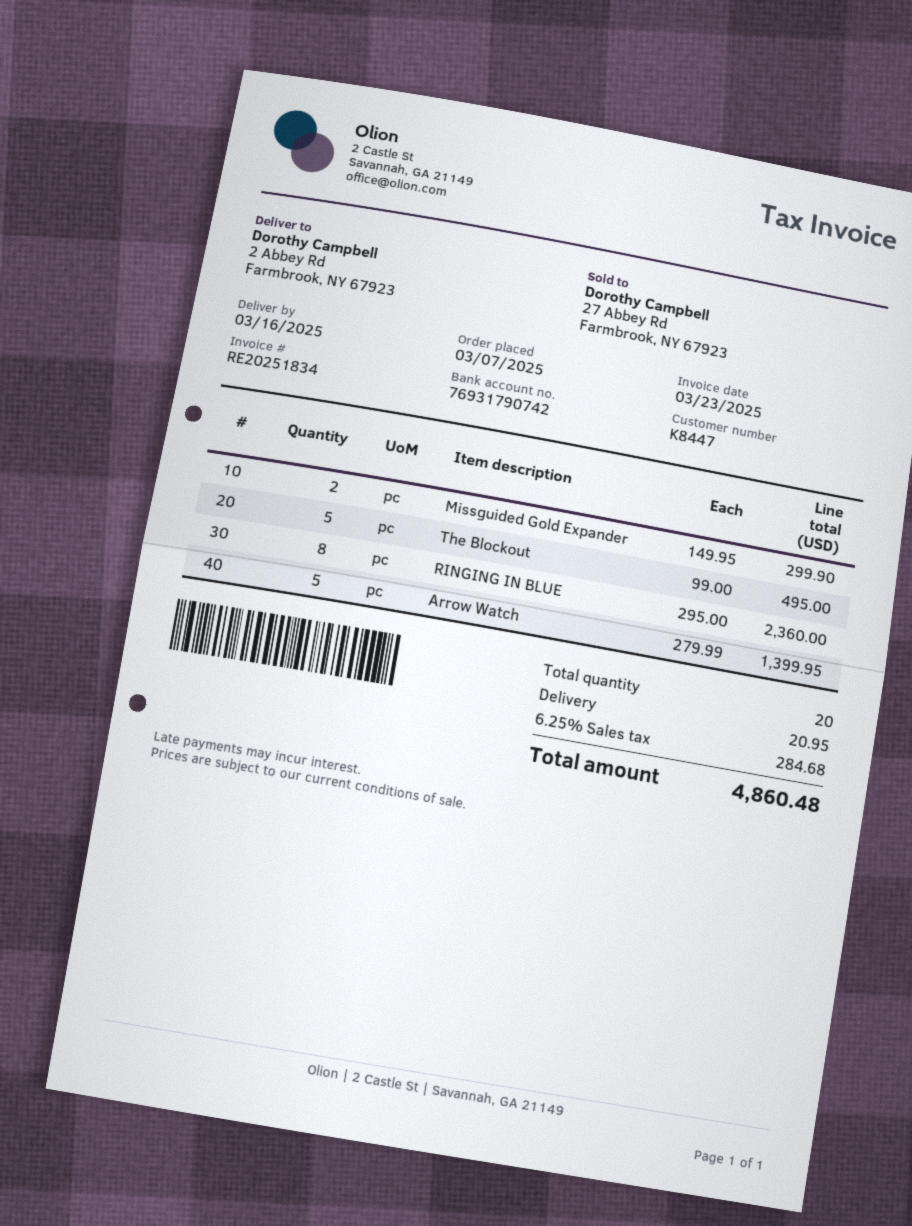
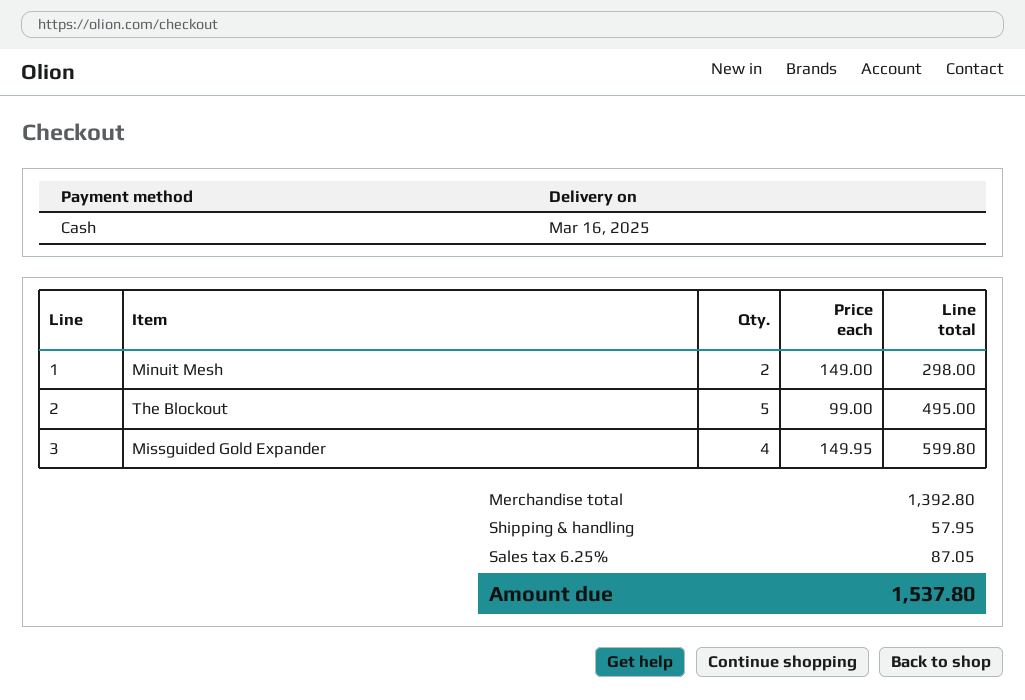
Missguided Gold Expander: 2 x 149.95 = 299.90 -> 4 x 149.95 = 599.80
RINGING IN BLUE: 8 x 295.00 = 2360.00 -> none
Arrow Watch: 5 x 279.99 = 1399.95 -> none
Minuit Mesh: none -> 2 x 149.00 = 298.00
shipping: 20.95 -> 57.95
tax: 6.25% = 284.68 -> 6.25% = 87.05
total: 4860.48 -> 1537.80

